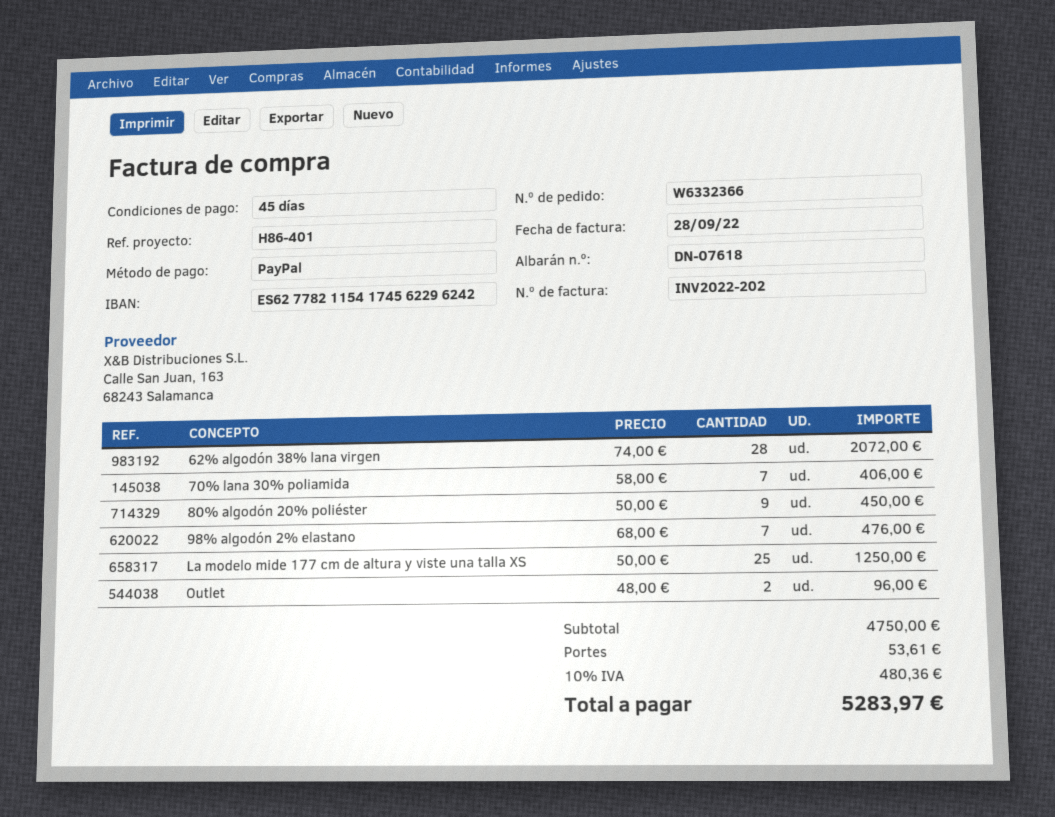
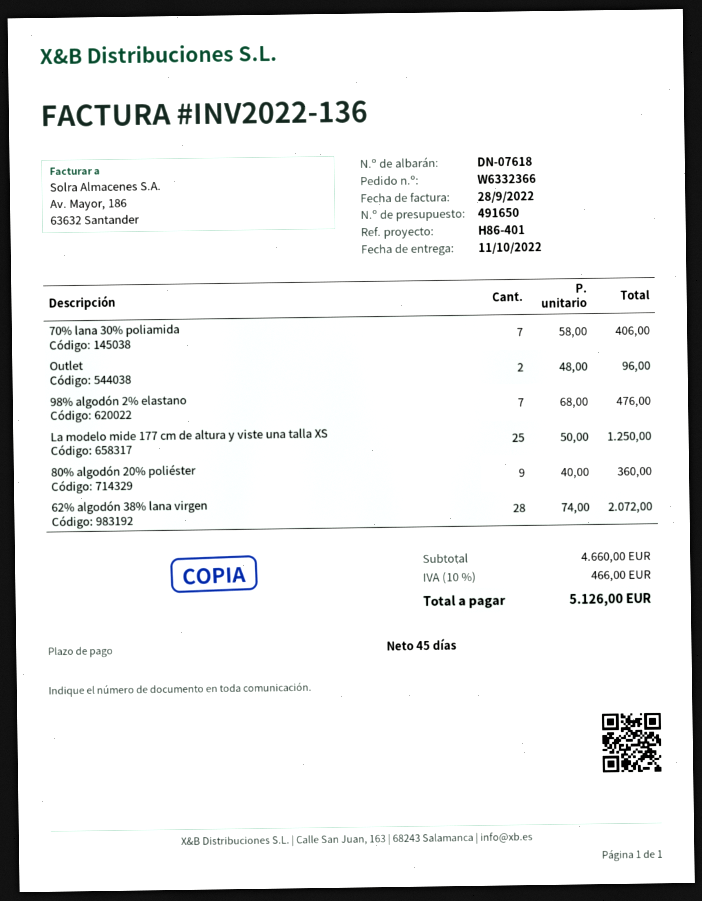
invoice number: INV2022-202 -> INV2022-136
80% algodón 20% poliéster: 9 x 50.00 = 450.00 -> 9 x 40.00 = 360.00
subtotal: 4750.00 -> 4660.00
shipping: 53.61 -> none
tax: 10% = 480.36 -> 10% = 466.00
total: 5283.97 -> 5126.00

